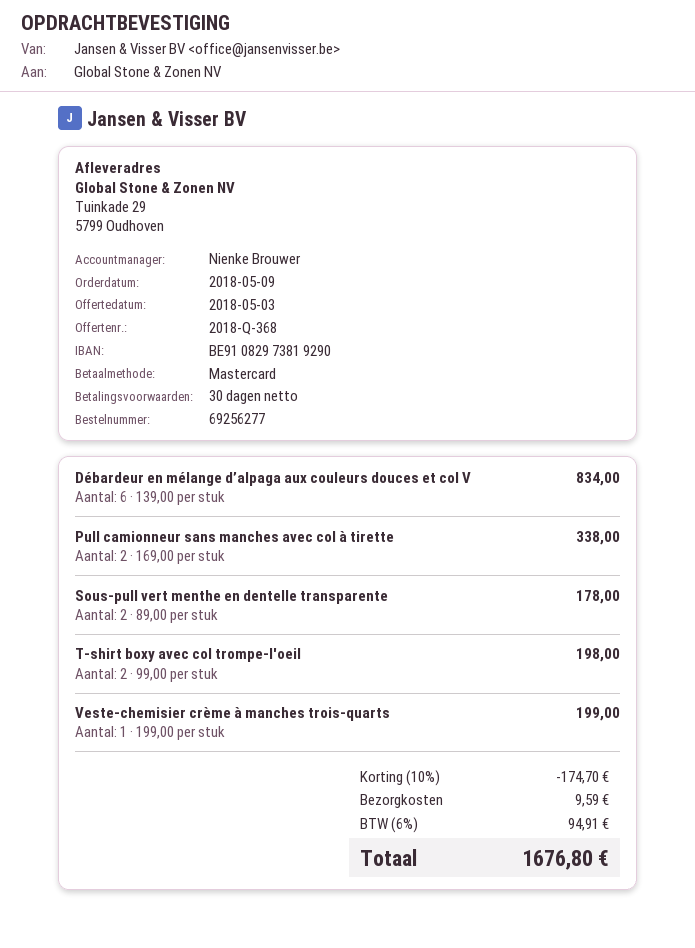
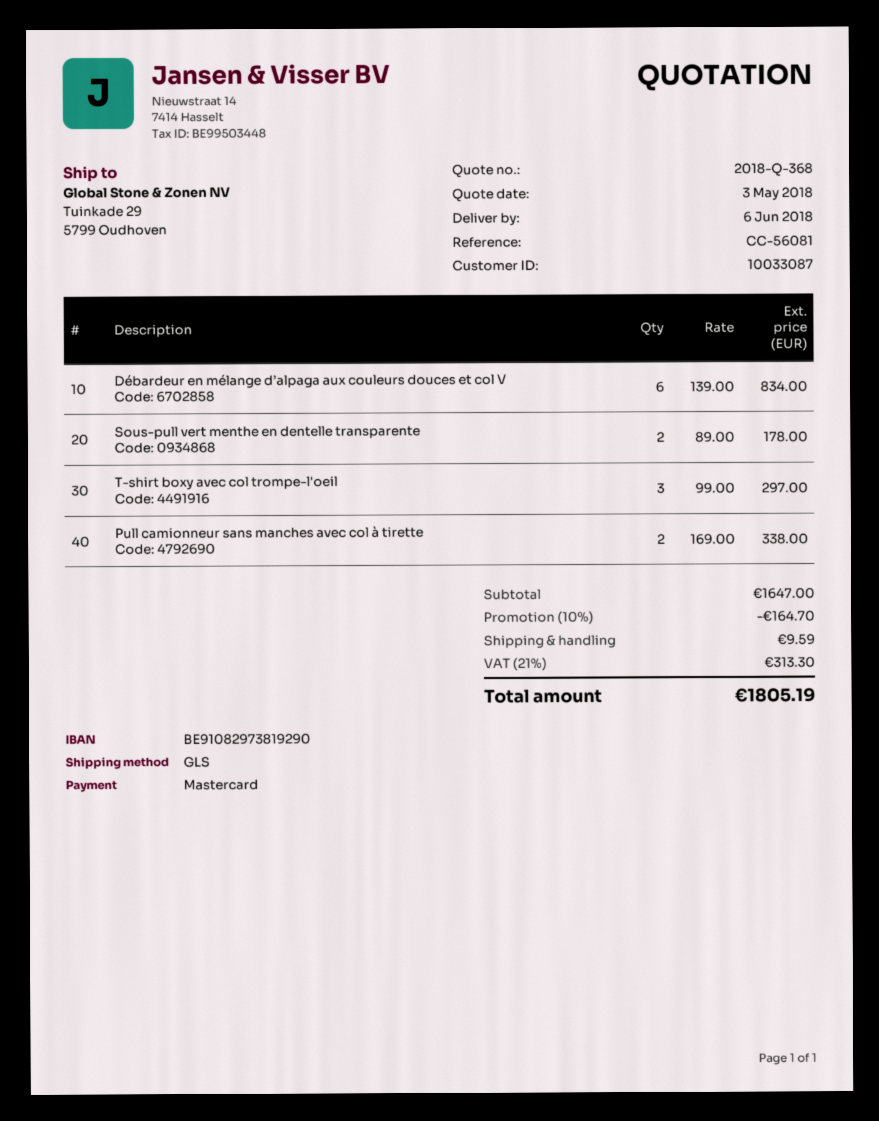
T-shirt boxy avec col trompe-l'oeil: 2 x 99.00 = 198.00 -> 3 x 99.00 = 297.00
Veste-chemisier crème à manches trois-quarts: 1 x 199.00 = 199.00 -> none
discount: 10% = 174.70 -> 10% = 164.70
tax: 6% = 94.91 -> 21% = 313.30
total: 1676.80 -> 1805.19

